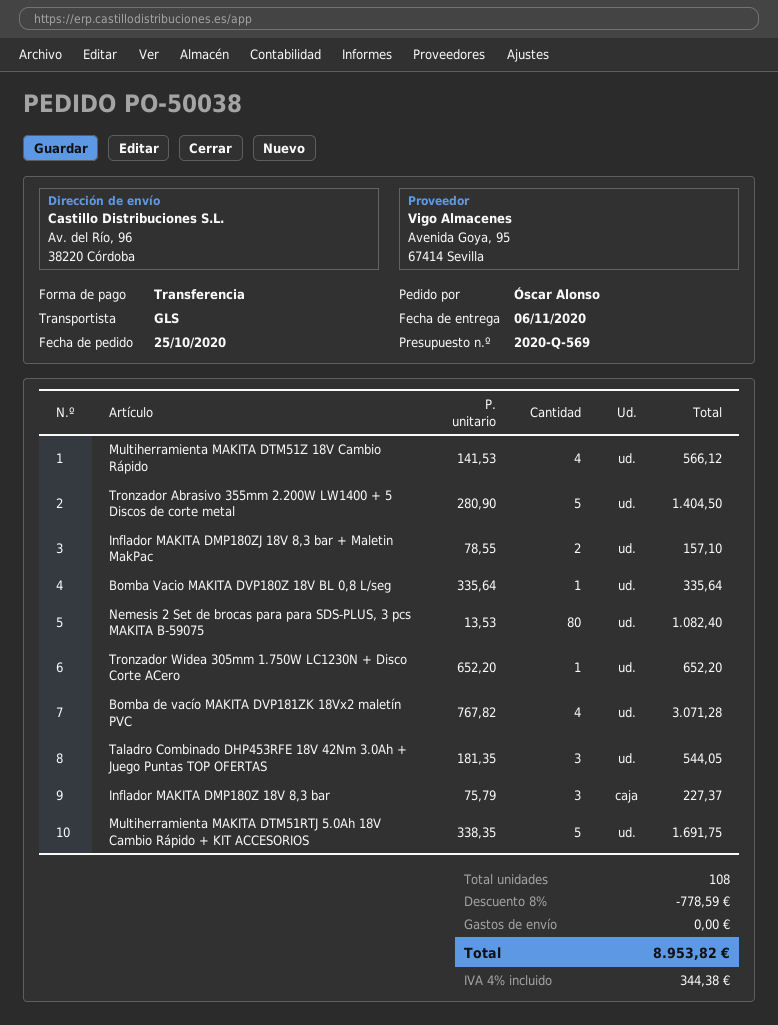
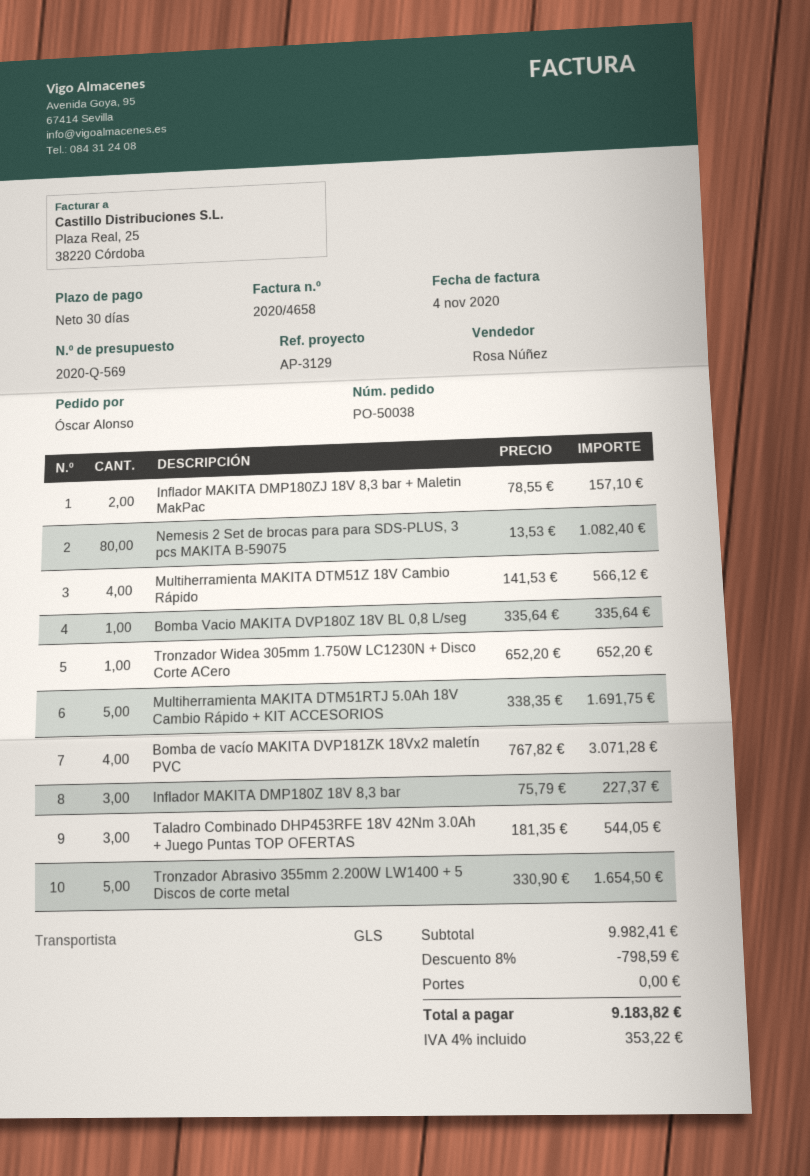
Tronzador Abrasivo 355mm 2.200W LW1400 + 5 Discos de corte metal: 5 x 280.90 = 1404.50 -> 5 x 330.90 = 1654.50
discount: 8% = 778.59 -> 8% = 798.59
tax: 4% = 344.38 -> 4% = 353.22
total: 8953.82 -> 9183.82

